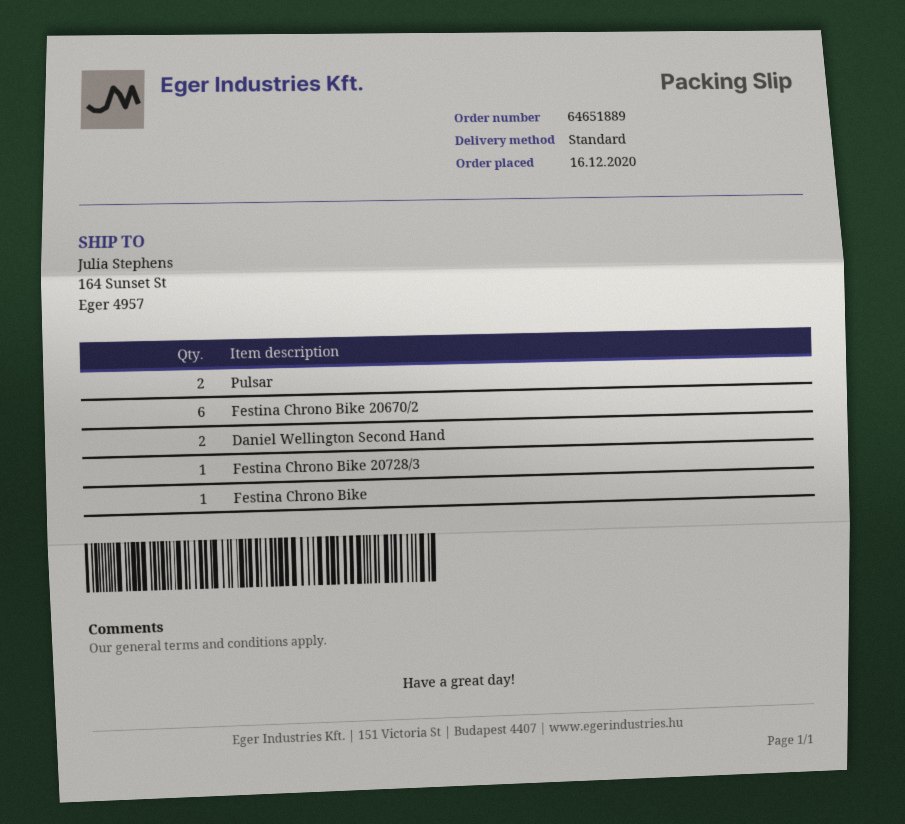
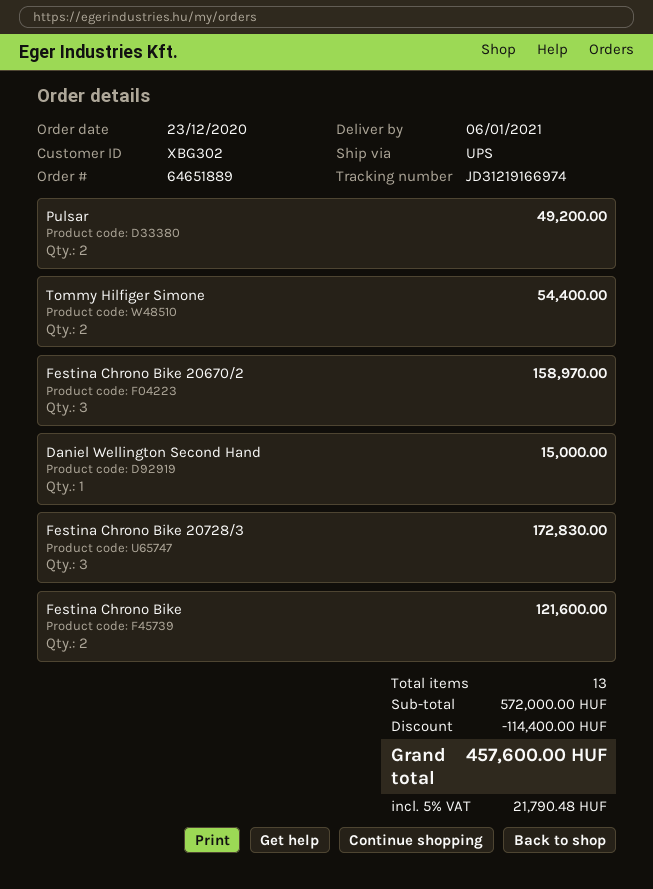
order date: 2020-12-16 -> 2020-12-23
shipping method: standard -> UPS
Festina Chrono Bike 20670/2: 6 -> 3
Daniel Wellington Second Hand: 2 -> 1
Festina Chrono Bike 20728/3: 1 -> 3
Festina Chrono Bike: 1 -> 2
Tommy Hilfiger Simone: none -> 2

